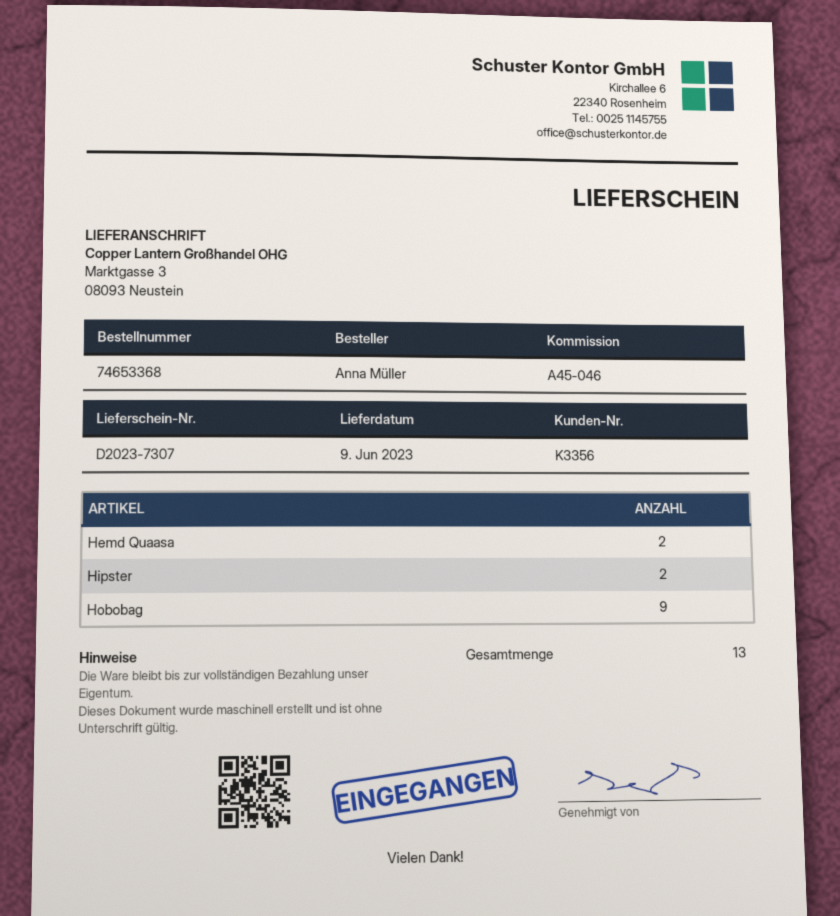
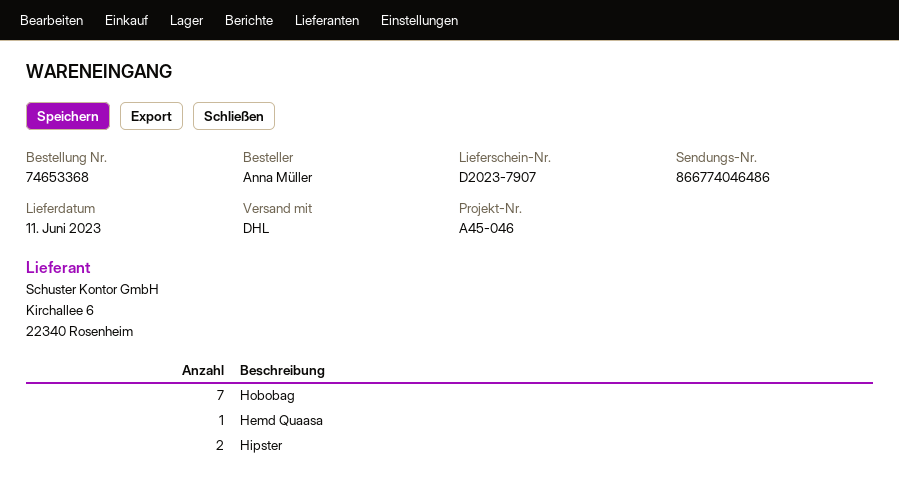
delivery note number: D2023-7307 -> D2023-7907
delivery date: 2023-06-09 -> 2023-06-11
Hemd Quaasa: 2 -> 1
Hobobag: 9 -> 7

